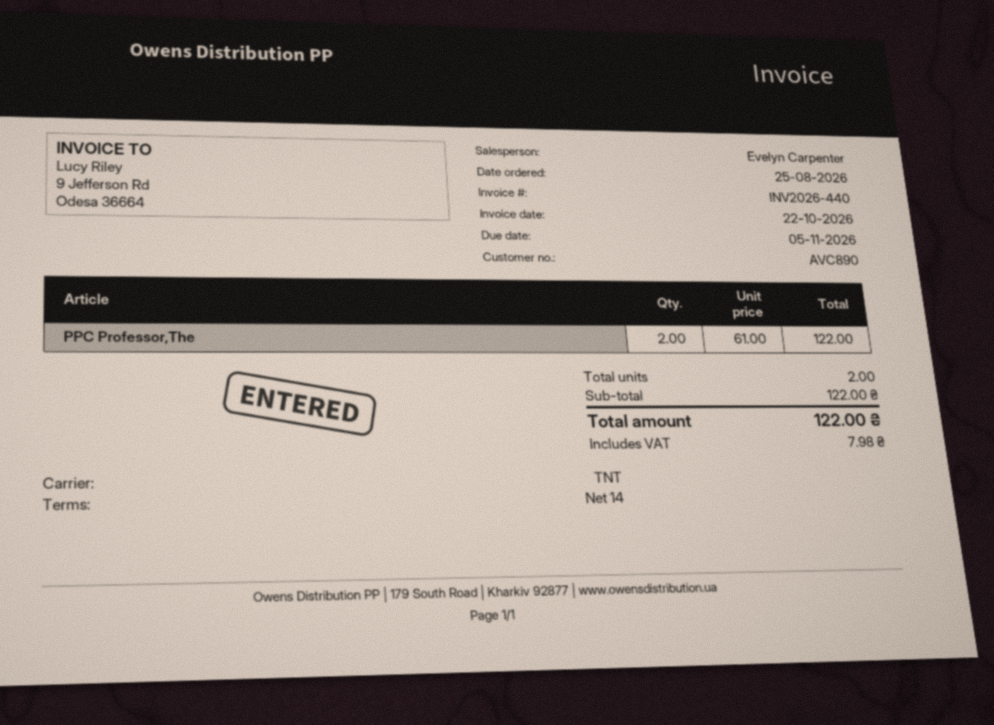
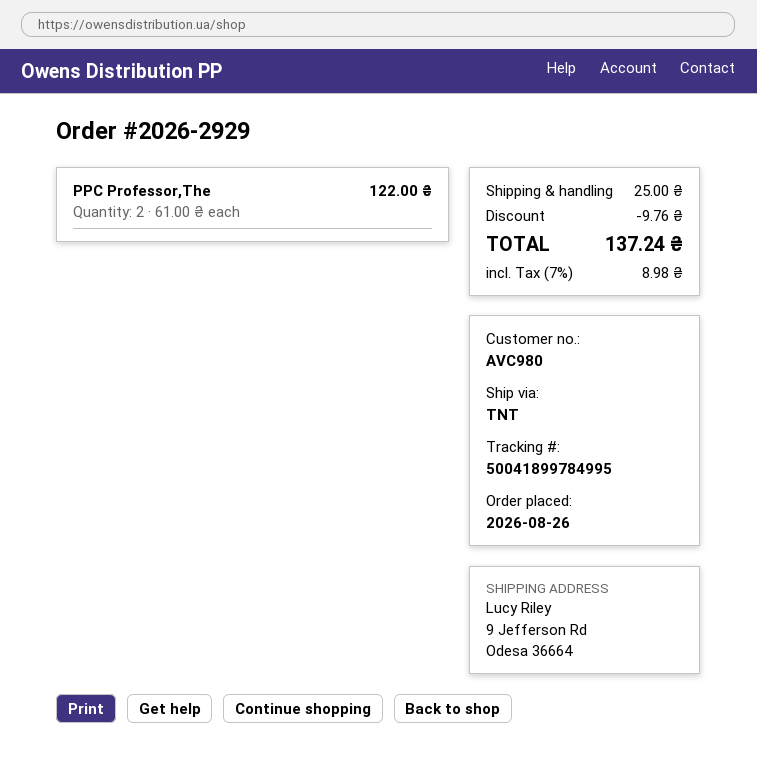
order date: 2026-08-25 -> 2026-08-26
customer number: AVC890 -> AVC980
discount: none -> 9.76
shipping: none -> 25.00
tax: 7.98 -> 8.98
total: 122.00 -> 137.24

